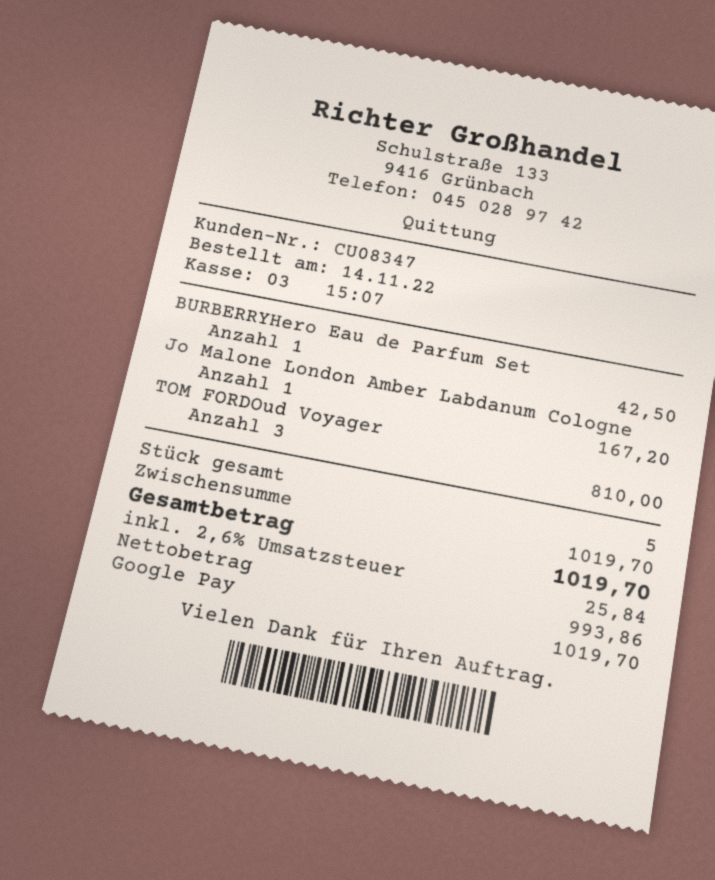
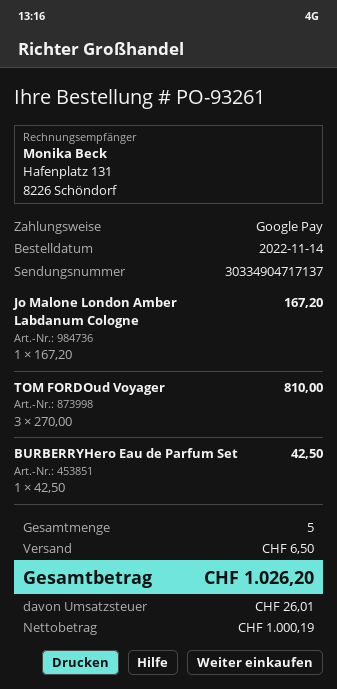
shipping: none -> 6.50
net: 993.86 -> 1000.19
tax: 25.84 -> 26.01
total: 1019.70 -> 1026.20

